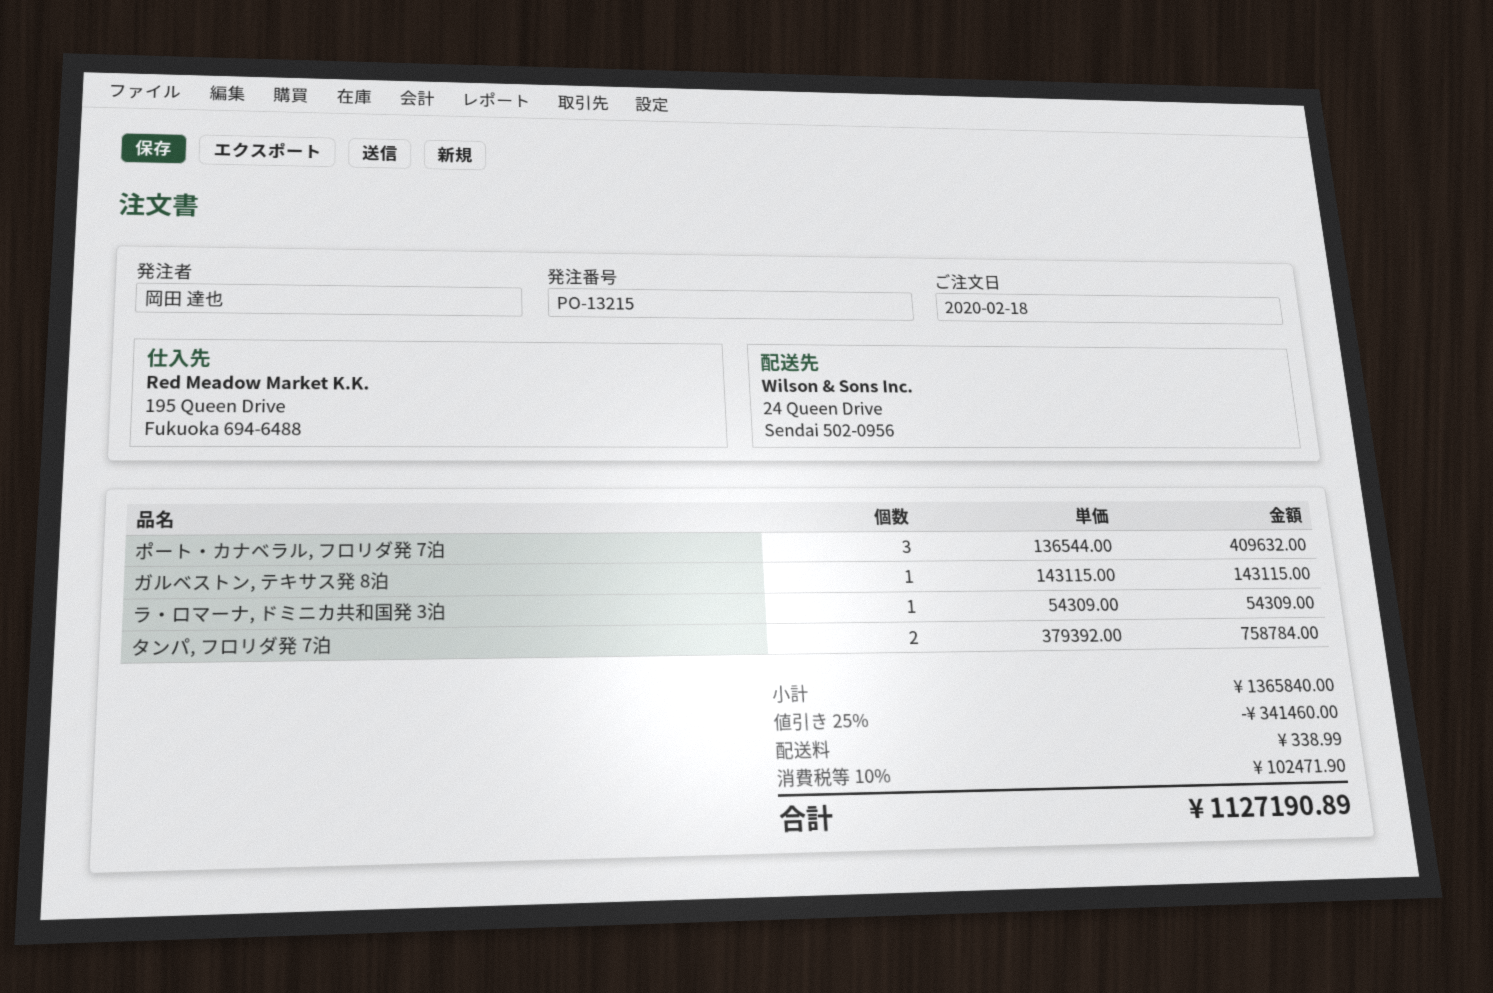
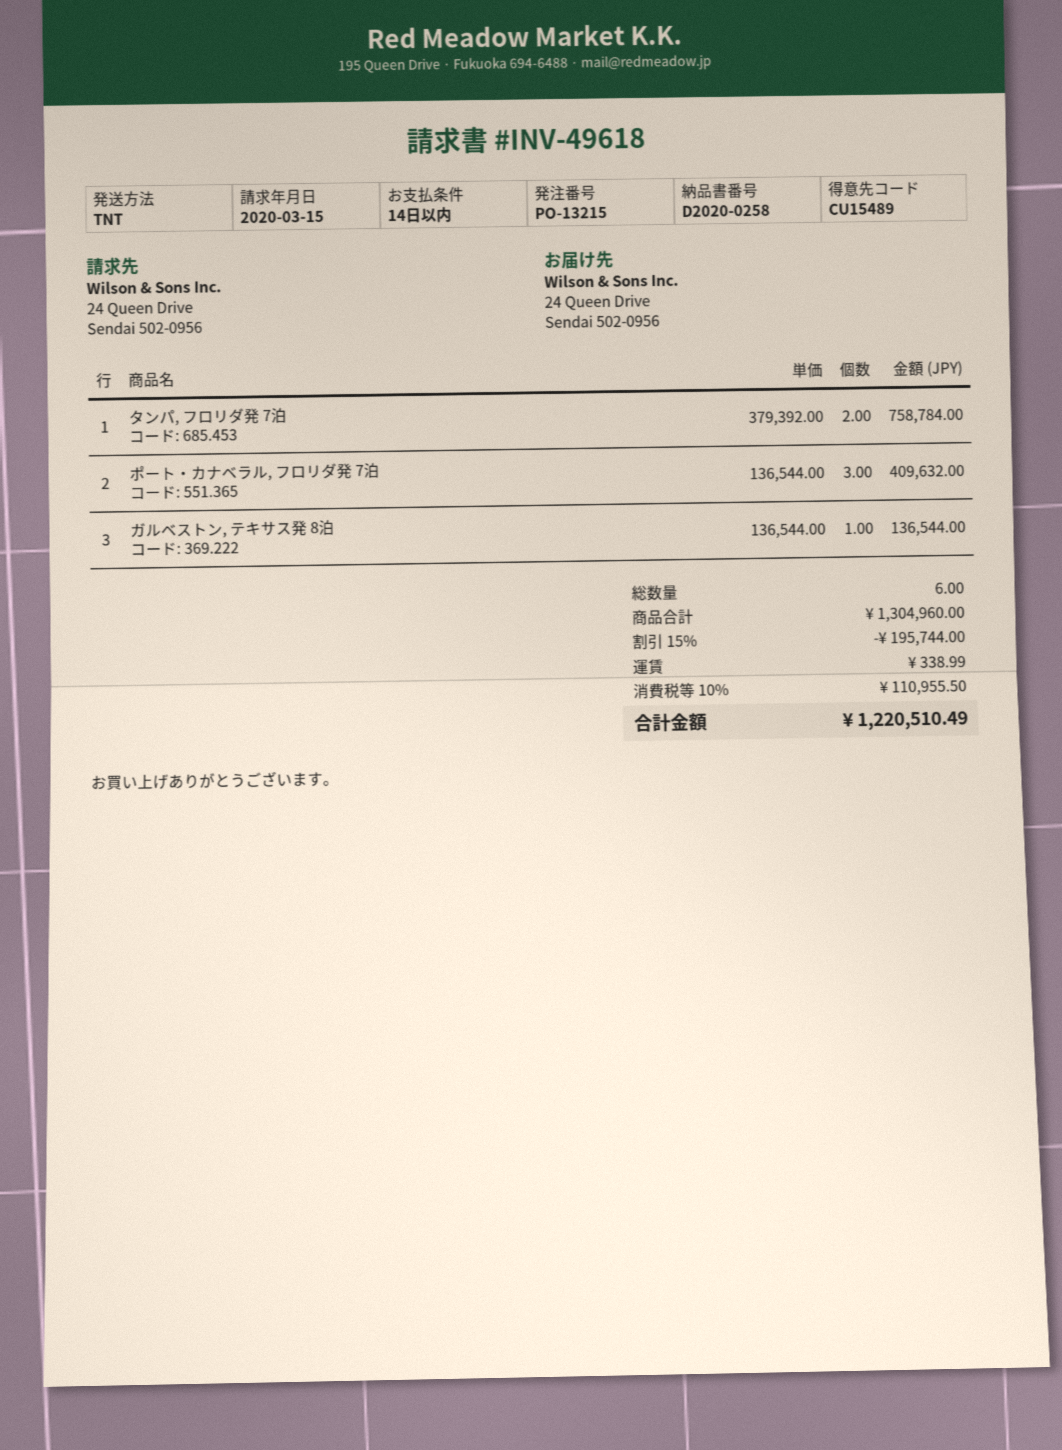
ガルベストン, テキサス発 8泊: 1 x 143115.00 = 143115.00 -> 1 x 136544.00 = 136544.00
ラ・ロマーナ, ドミニカ共和国発 3泊: 1 x 54309.00 = 54309.00 -> none
subtotal: 1365840.00 -> 1304960.00
discount: 25% = 341460.00 -> 15% = 195744.00
tax: 10% = 102471.90 -> 10% = 110955.50
total: 1127190.89 -> 1220510.49

